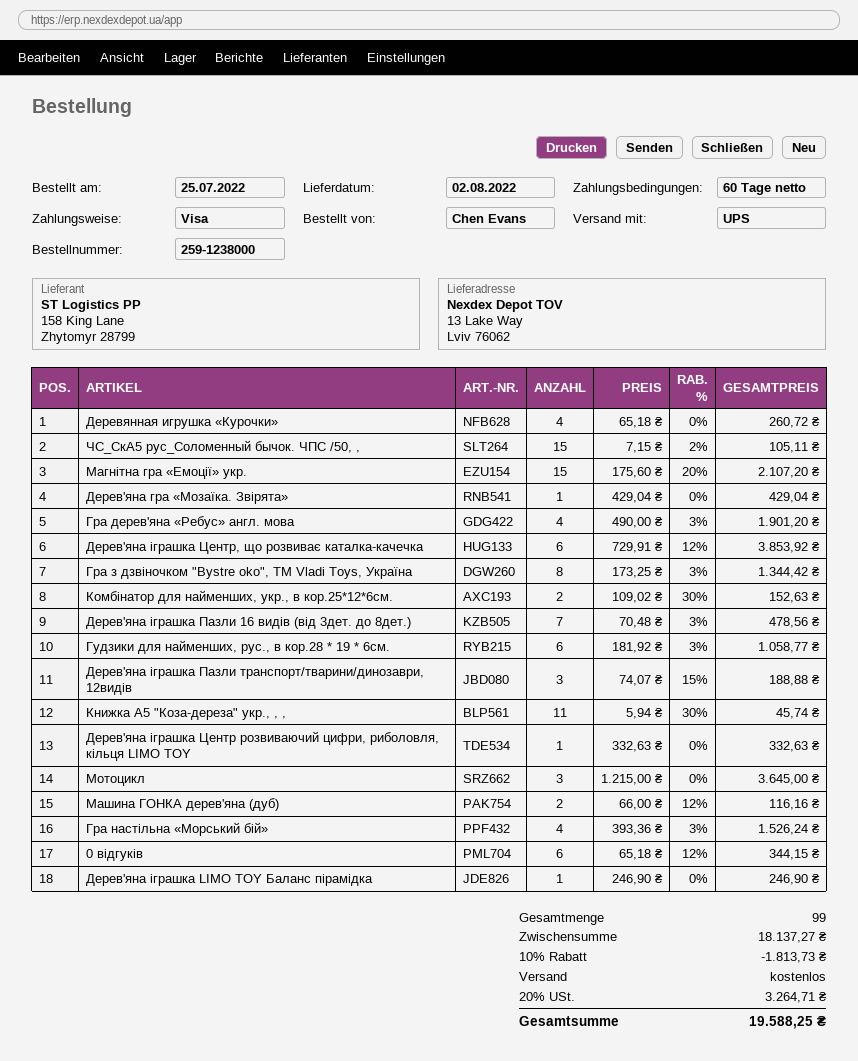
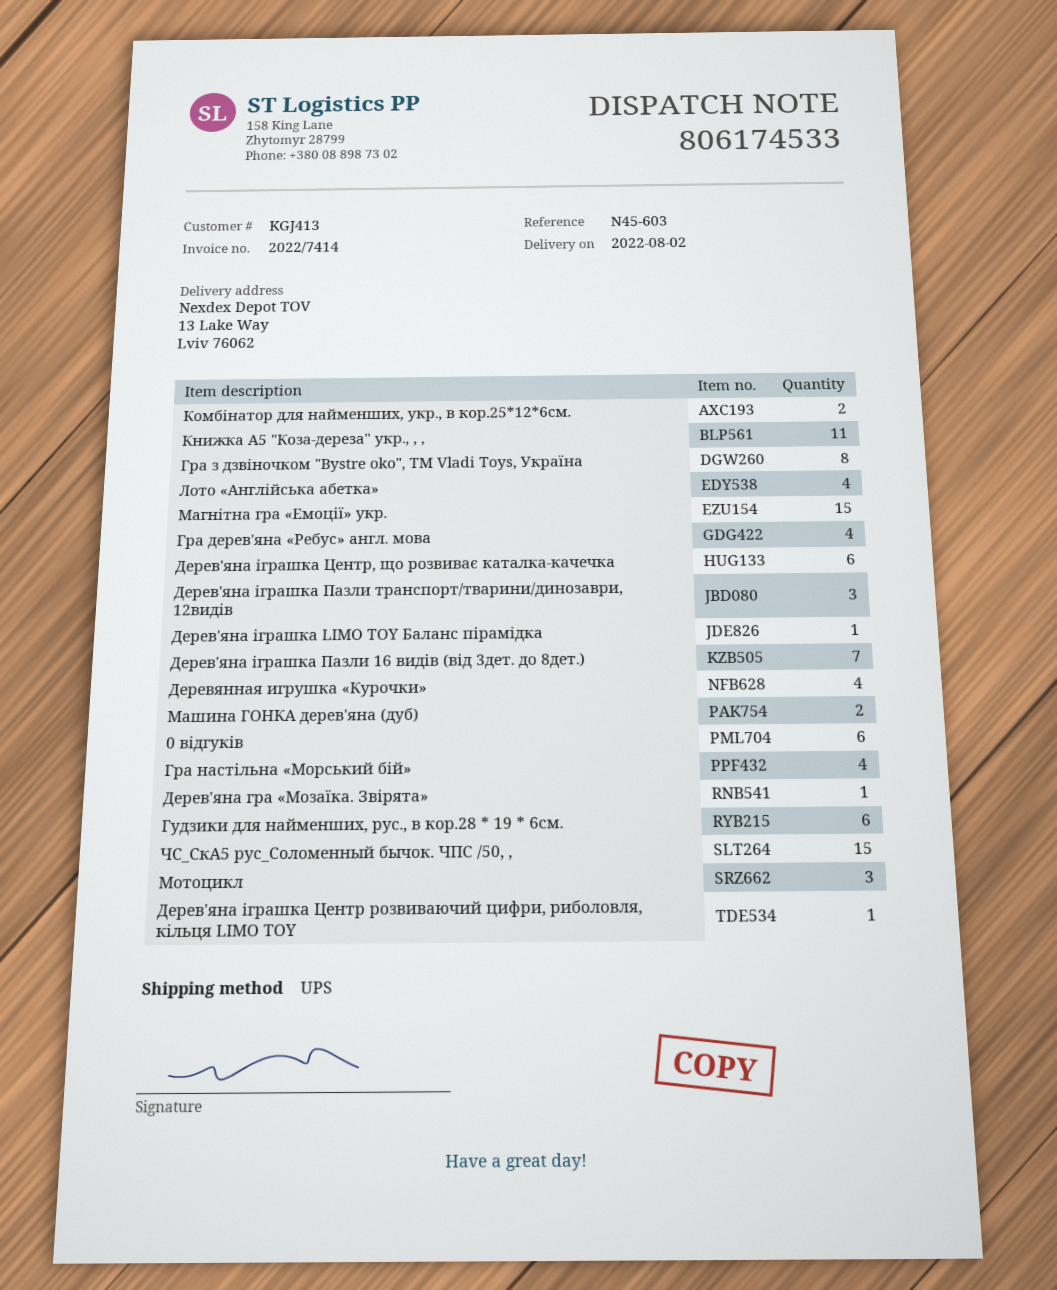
Лото «Англійська абетка»: none -> 4

